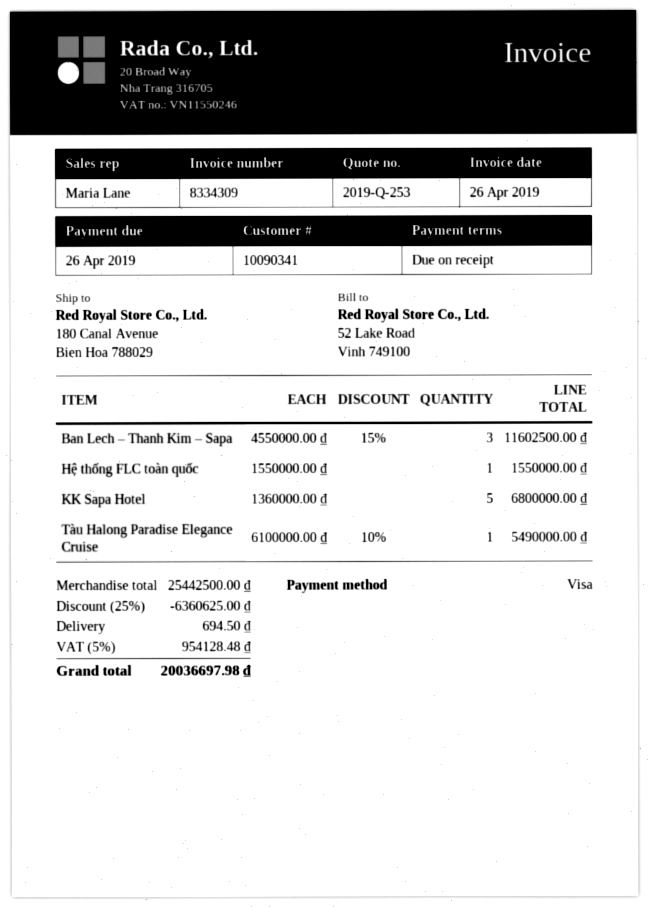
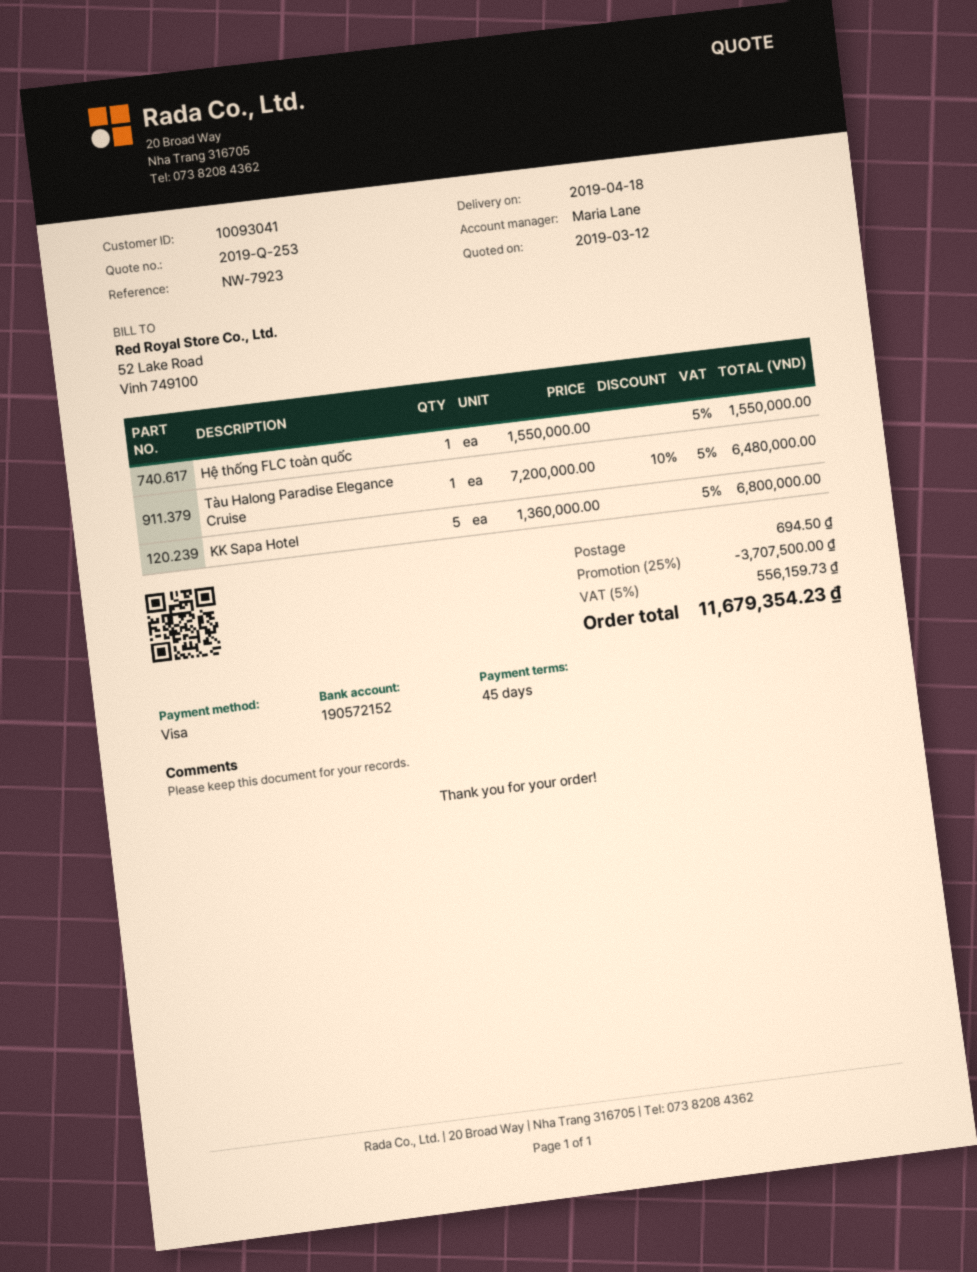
payment terms: on receipt -> 45 days
customer number: 10090341 -> 10093041
Ban Lech – Thanh Kim – Sapa: 3 x 4550000.00 - 15% = 11602500.00 -> none
Tàu Halong Paradise Elegance Cruise: 1 x 6100000.00 - 10% = 5490000.00 -> 1 x 7200000.00 - 10% = 6480000.00
discount: 25% = 6360625.00 -> 25% = 3707500.00
tax: 5% = 954128.48 -> 5% = 556159.73
total: 20036697.98 -> 11679354.23

